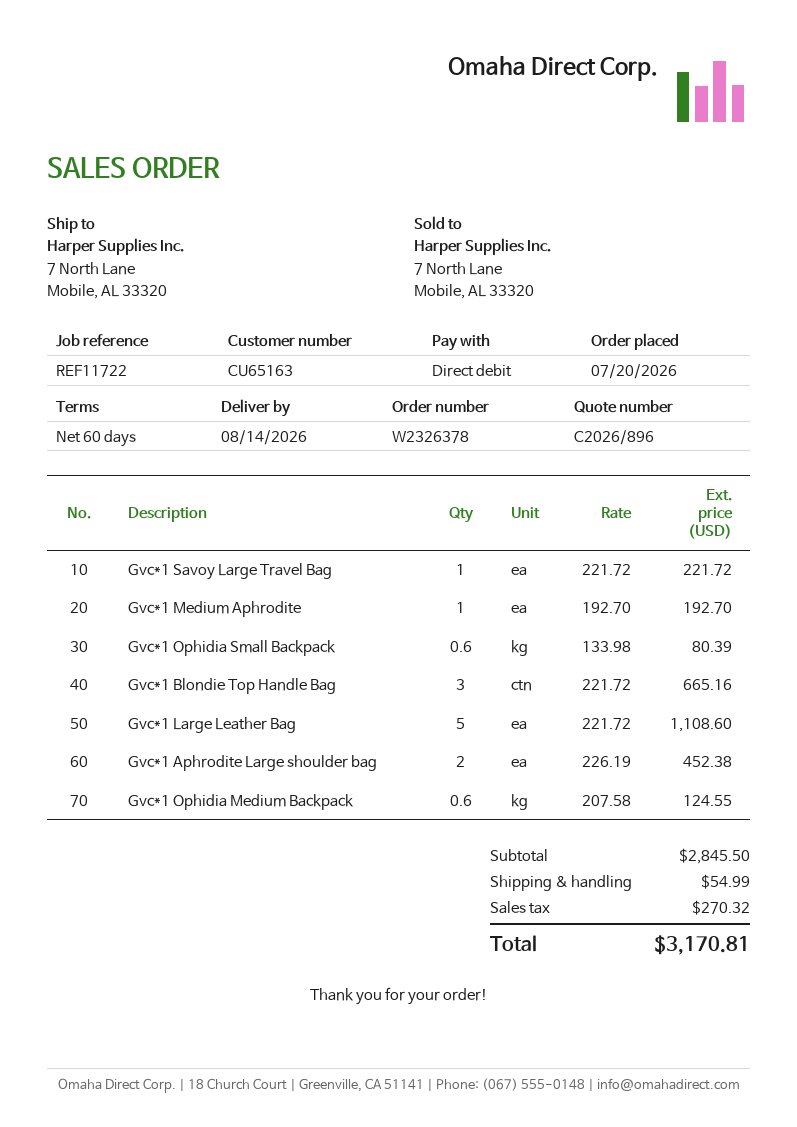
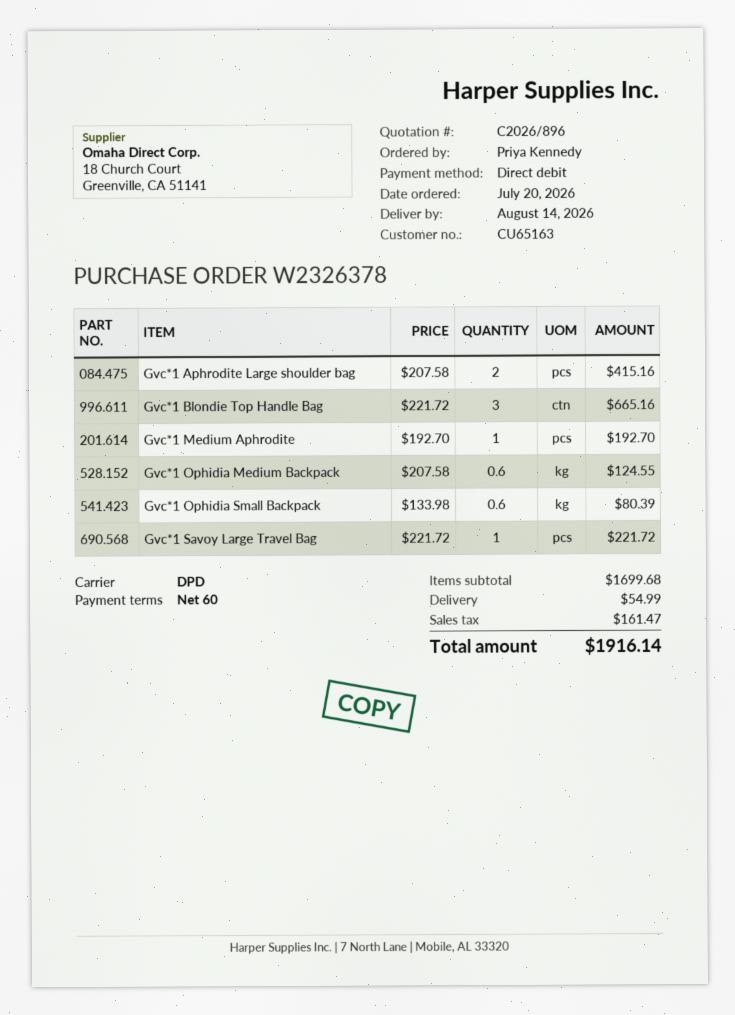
Gvc*1 Large Leather Bag: 5 x 221.72 = 1108.60 -> none
Gvc*1 Aphrodite Large shoulder bag: 2 x 226.19 = 452.38 -> 2 x 207.58 = 415.16
subtotal: 2845.50 -> 1699.68
tax: 270.32 -> 161.47
total: 3170.81 -> 1916.14

